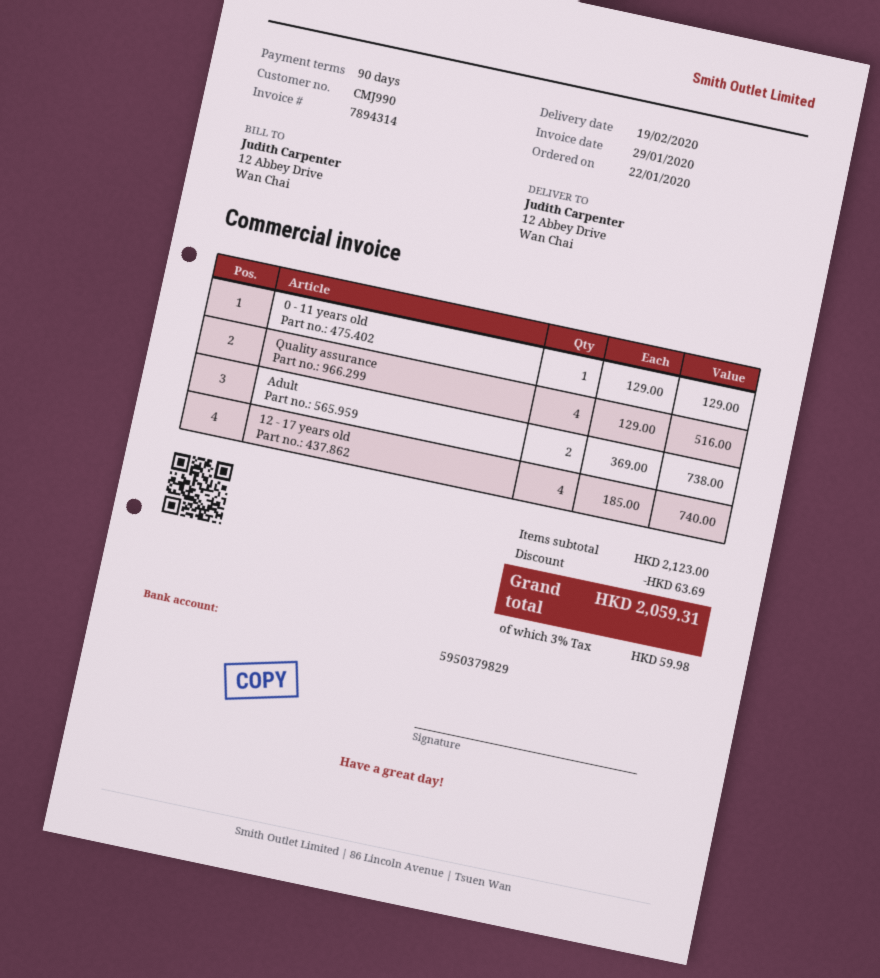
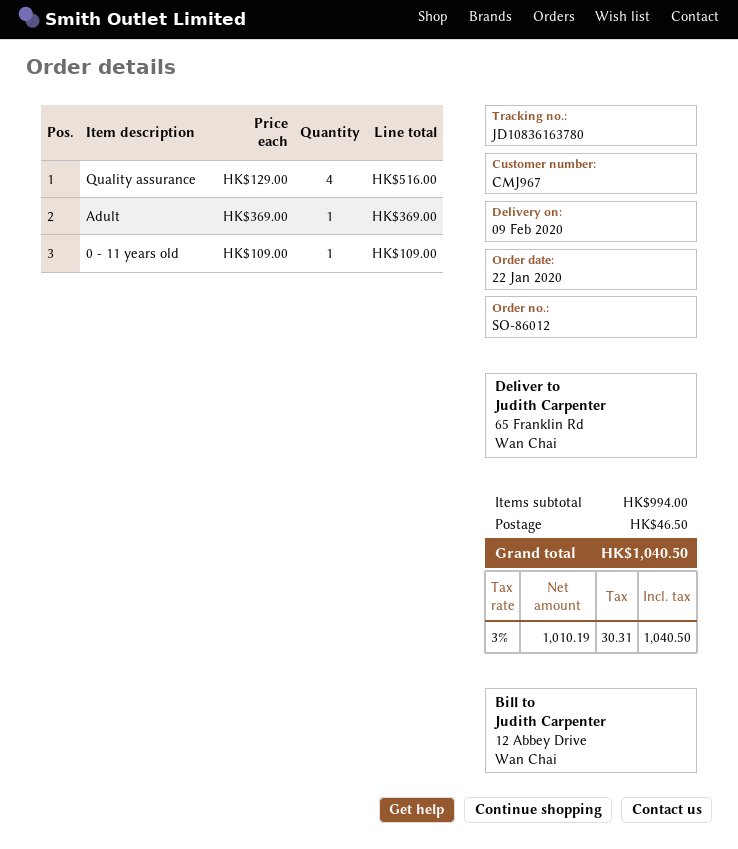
delivery date: 2020-02-19 -> 2020-02-09
customer number: CMJ990 -> CMJ967
ship to: 12 Abbey Drive, Wan Chai -> 65 Franklin Rd, Wan Chai
0 - 11 years old: 1 x 129.00 = 129.00 -> 1 x 109.00 = 109.00
Adult: 2 x 369.00 = 738.00 -> 1 x 369.00 = 369.00
12 - 17 years old: 4 x 185.00 = 740.00 -> none
subtotal: 2123.00 -> 994.00
discount: 63.69 -> none
shipping: none -> 46.50
tax: 3% = 59.98 -> 3% = 30.31
total: 2059.31 -> 1040.50

